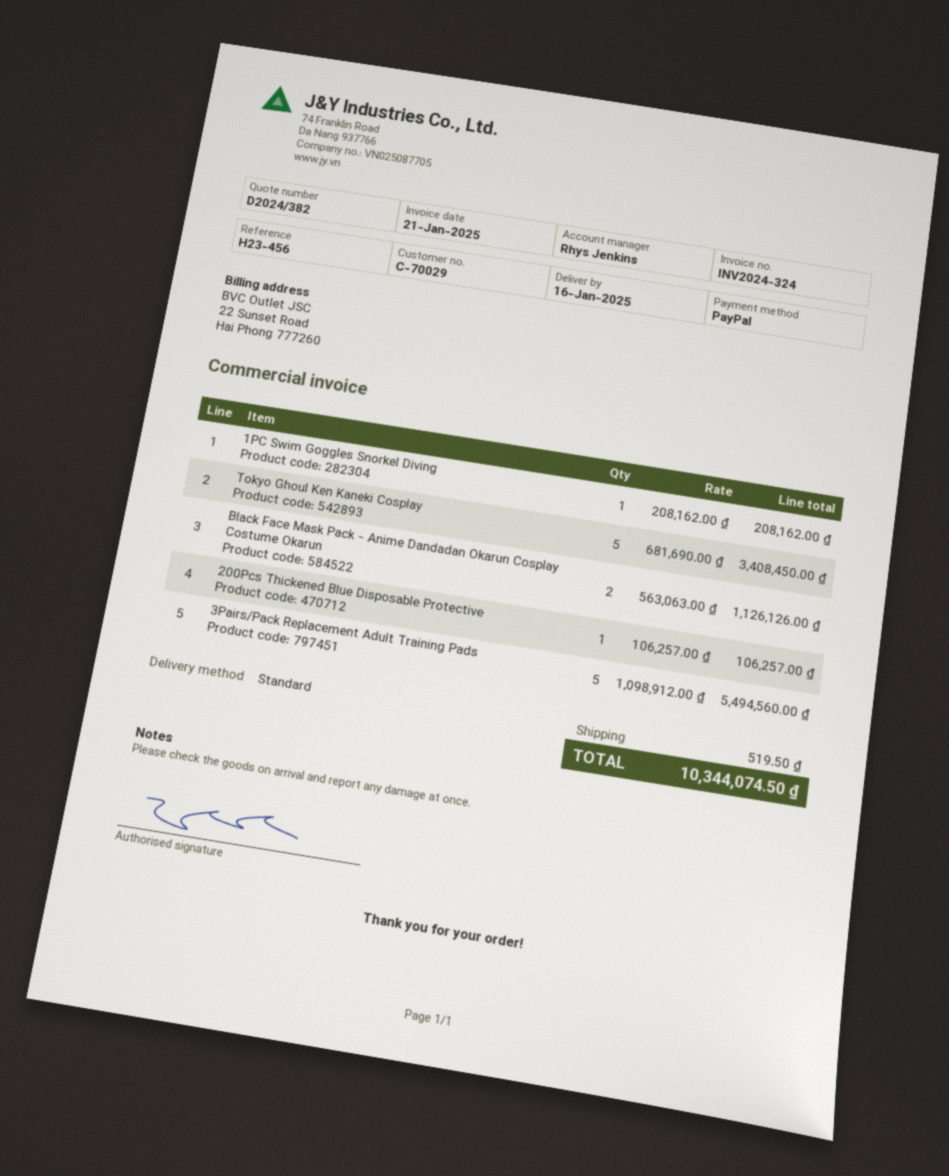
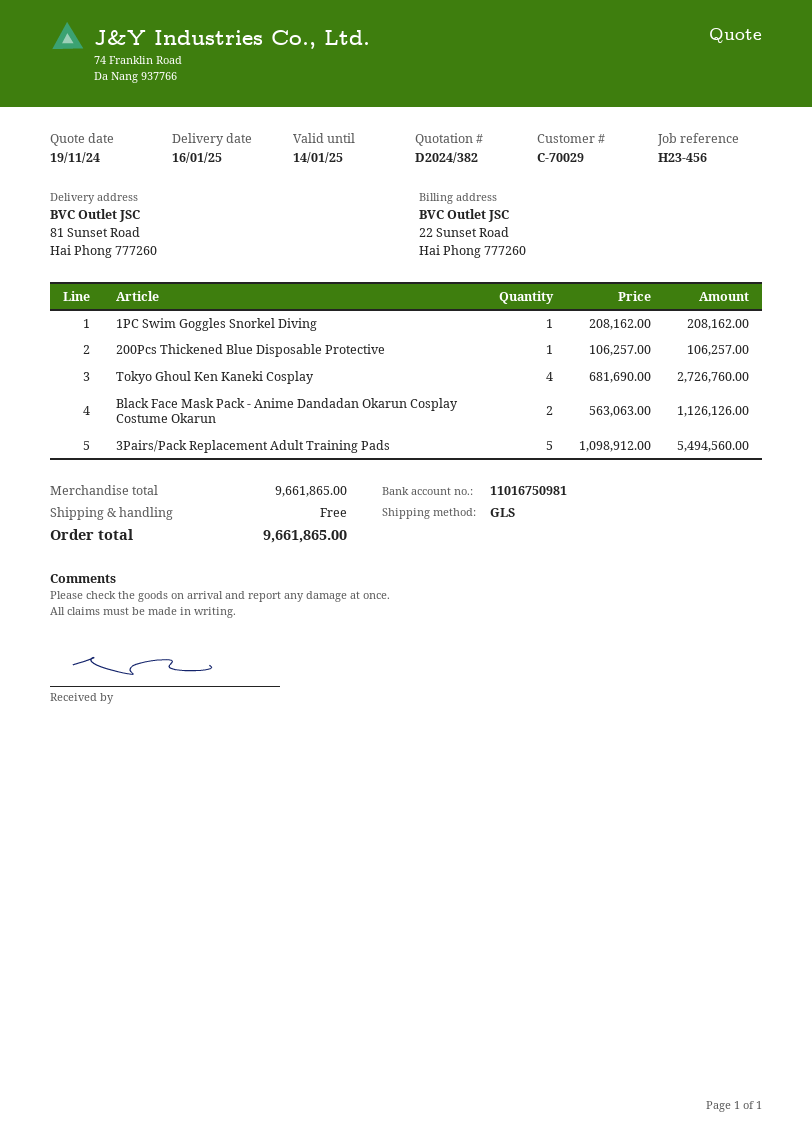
shipping method: standard -> GLS
Tokyo Ghoul Ken Kaneki Cosplay: 5 x 681690.00 = 3408450.00 -> 4 x 681690.00 = 2726760.00
shipping: 519.50 -> 0.00
total: 10344074.50 -> 9661865.00

